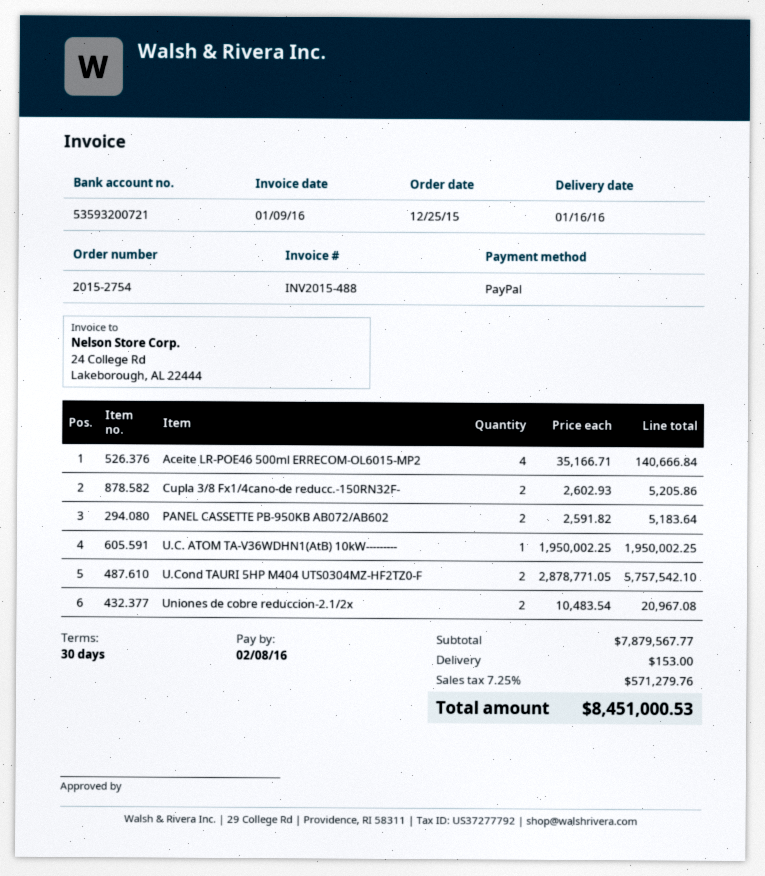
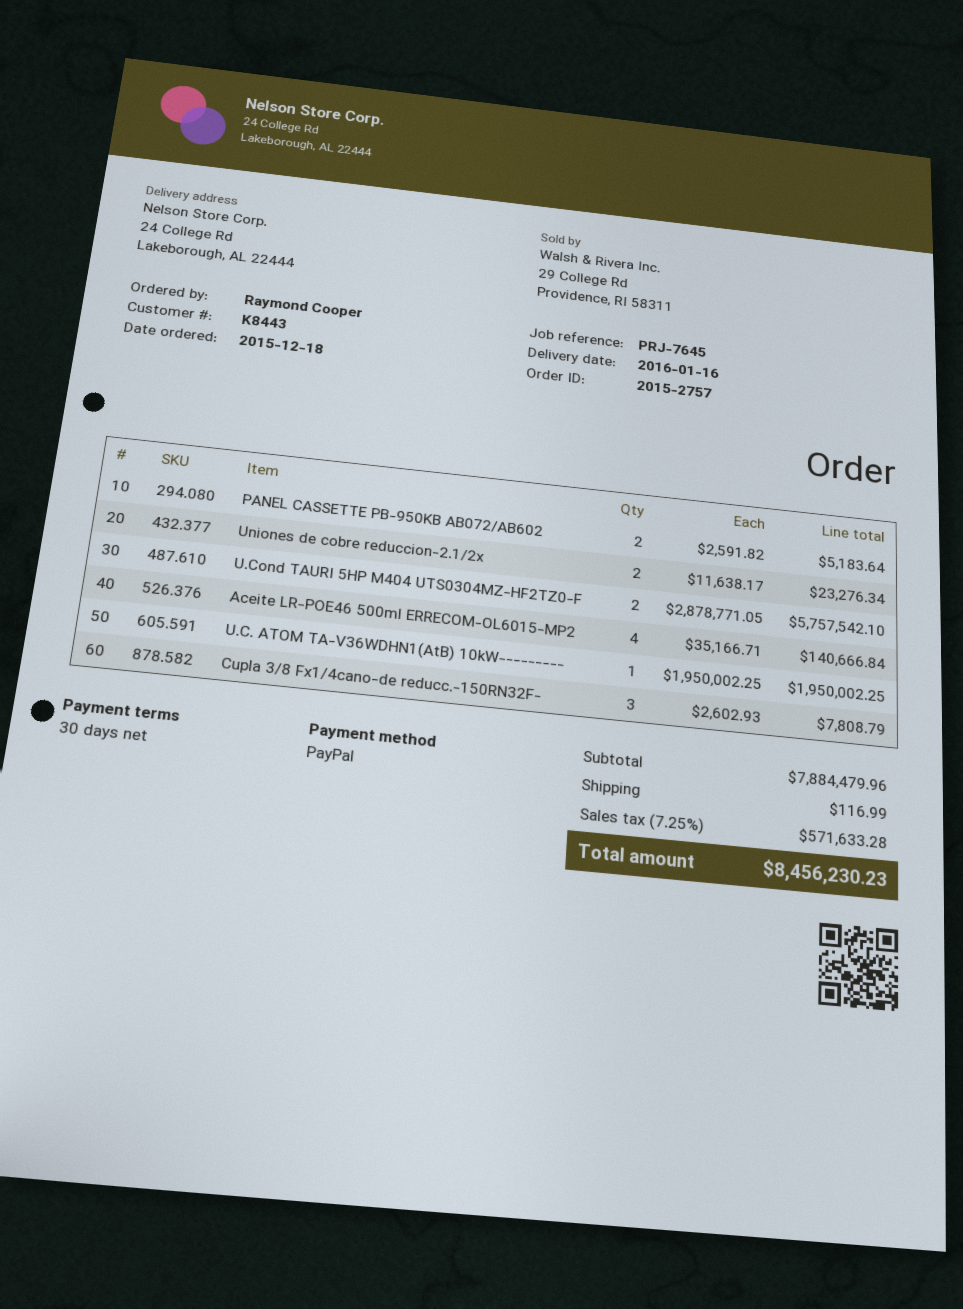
order number: 2015-2754 -> 2015-2757
order date: 2015-12-25 -> 2015-12-18
Cupla 3/8 Fx1/4cano-de reducc.-150RN32F-: 2 x 2602.93 = 5205.86 -> 3 x 2602.93 = 7808.79
Uniones de cobre reduccion-2.1/2x: 2 x 10483.54 = 20967.08 -> 2 x 11638.17 = 23276.34
subtotal: 7879567.77 -> 7884479.96
shipping: 153.00 -> 116.99
tax: 7.25% = 571279.76 -> 7.25% = 571633.28
total: 8451000.53 -> 8456230.23

